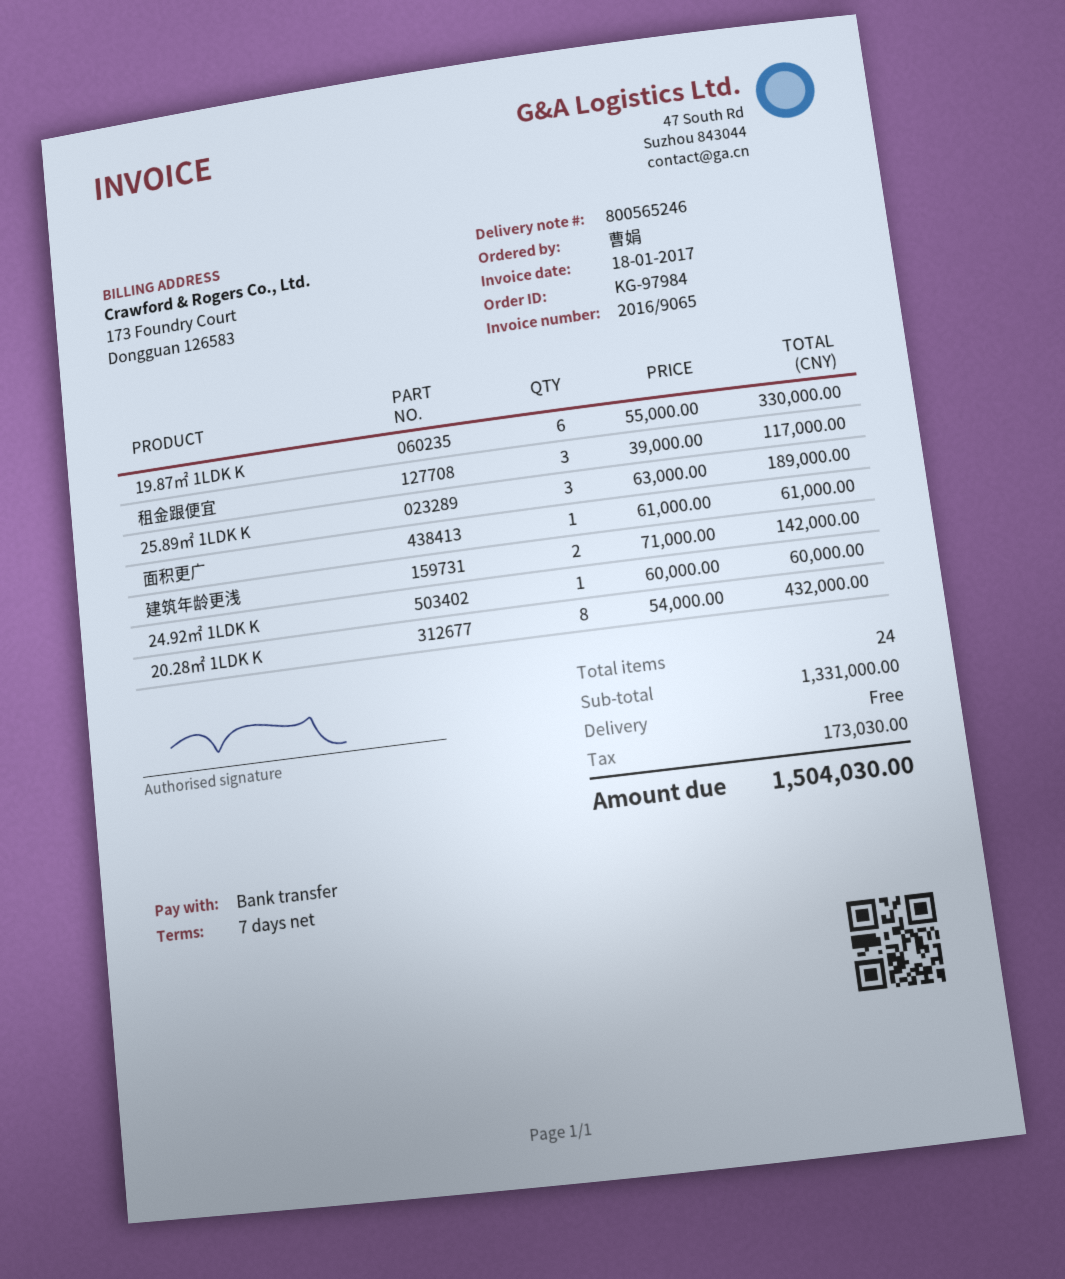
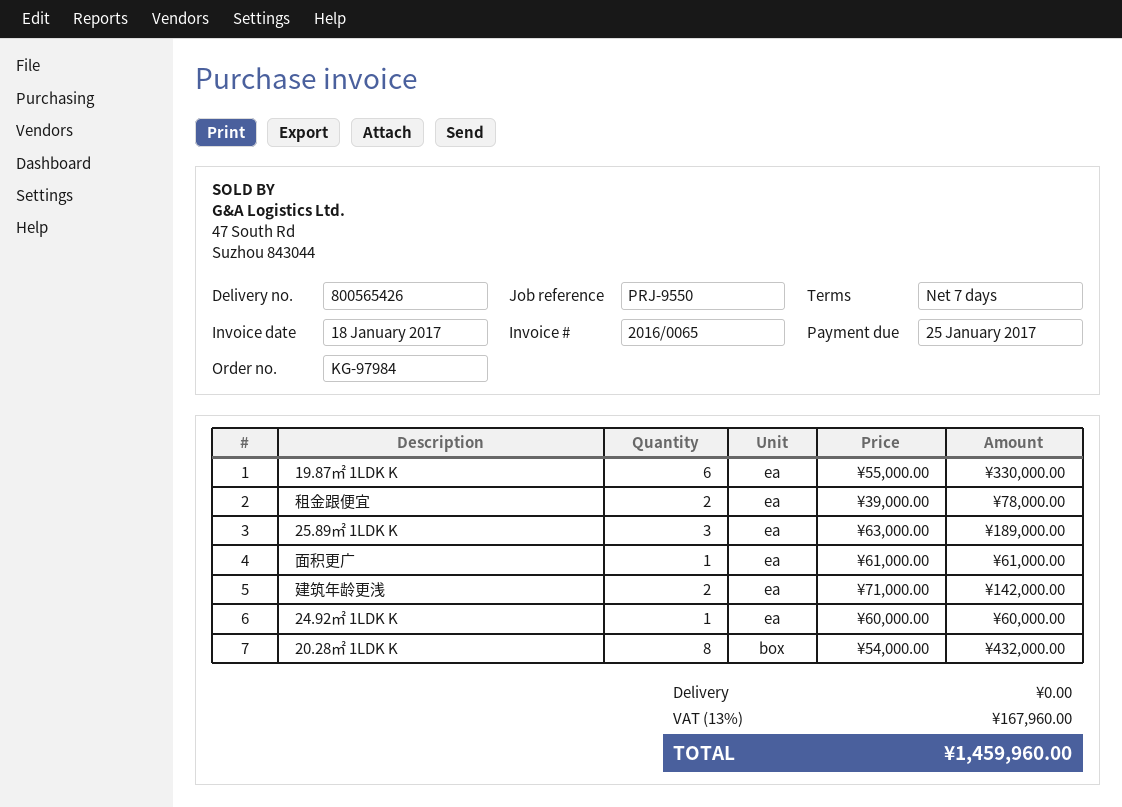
delivery note number: 800565246 -> 800565426
invoice number: 2016/9065 -> 2016/0065
租金跟便宜: 3 x 39000.00 = 117000.00 -> 2 x 39000.00 = 78000.00
tax: 173030.00 -> 167960.00
total: 1504030.00 -> 1459960.00

